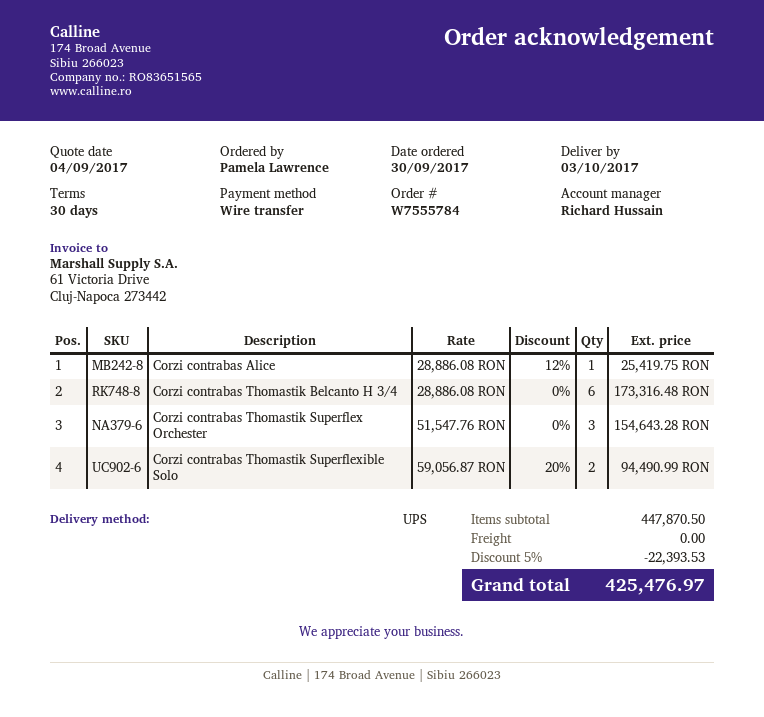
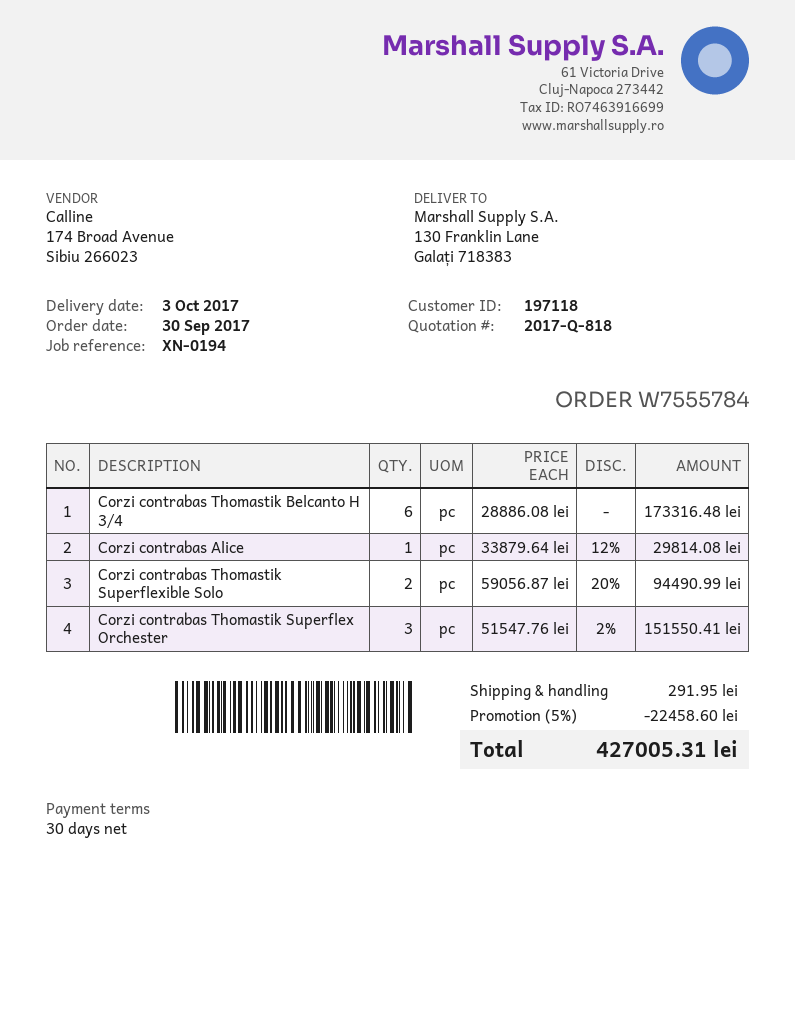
Corzi contrabas Alice: 1 x 28886.08 - 12% = 25419.75 -> 1 x 33879.64 - 12% = 29814.08
Corzi contrabas Thomastik Superflex Orchester: 3 x 51547.76 = 154643.28 -> 3 x 51547.76 - 2% = 151550.41
discount: 5% = 22393.53 -> 5% = 22458.60
shipping: 0.00 -> 291.95
total: 425476.97 -> 427005.31

